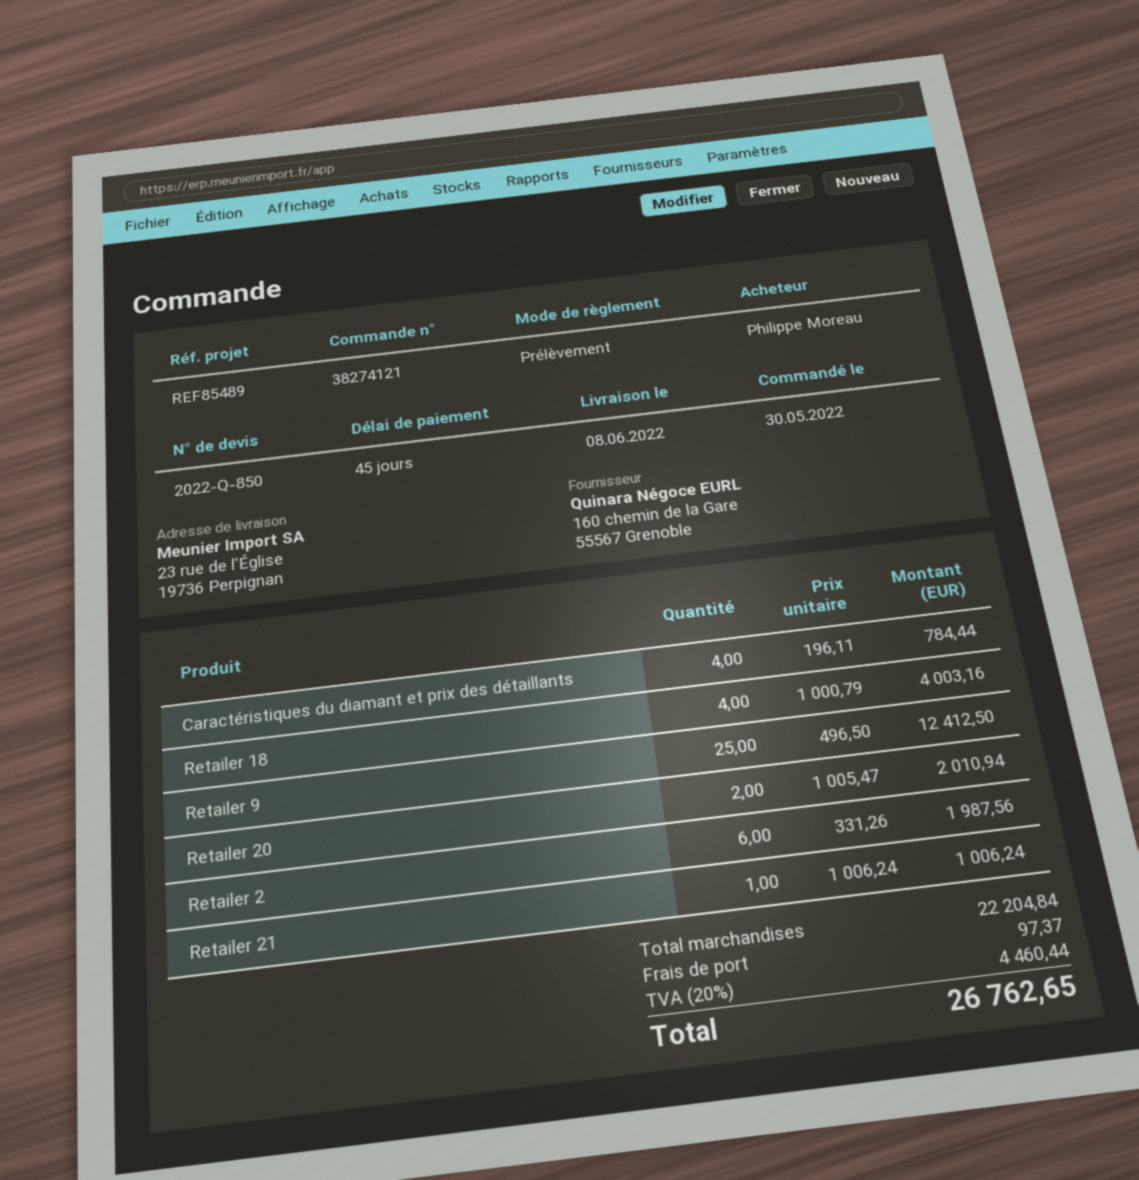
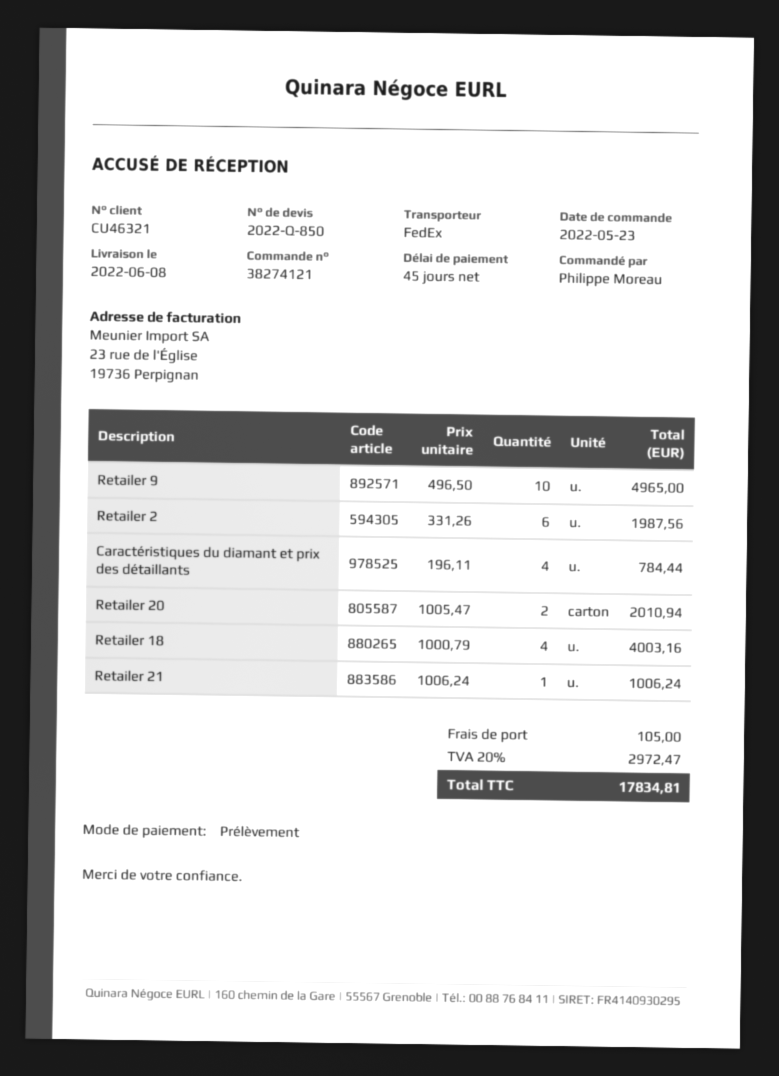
order date: 2022-05-30 -> 2022-05-23
Retailer 9: 25 x 496.50 = 12412.50 -> 10 x 496.50 = 4965.00
shipping: 97.37 -> 105.00
tax: 20% = 4460.44 -> 20% = 2972.47
total: 26762.65 -> 17834.81

